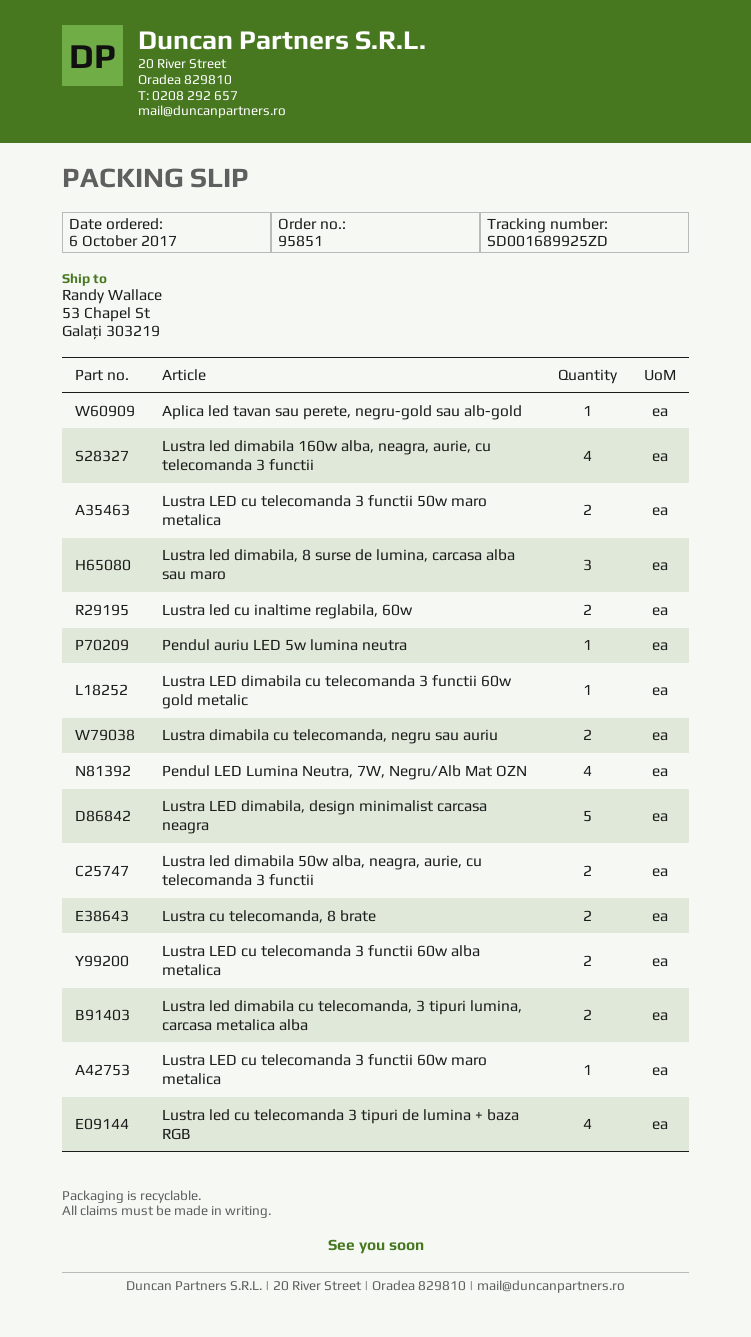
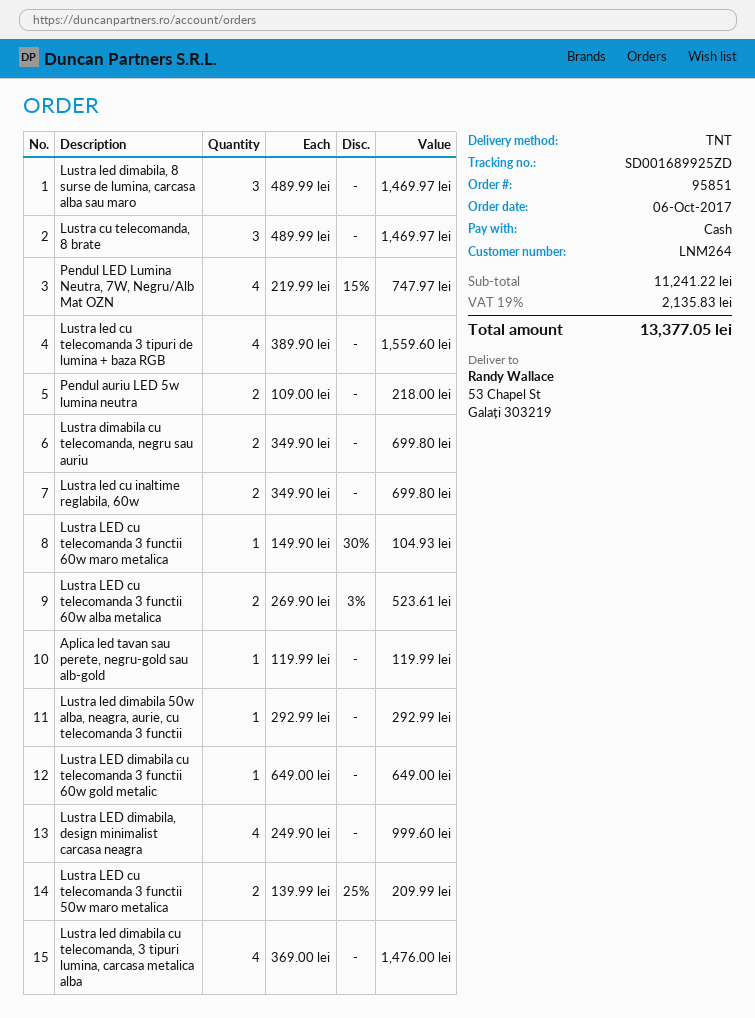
Lustra led dimabila 160w alba, neagra, aurie, cu telecomanda 3 functii: 4 -> none
Pendul auriu LED 5w lumina neutra: 1 -> 2
Lustra LED dimabila, design minimalist carcasa neagra: 5 -> 4
Lustra led dimabila 50w alba, neagra, aurie, cu telecomanda 3 functii: 2 -> 1
Lustra cu telecomanda, 8 brate: 2 -> 3
Lustra led dimabila cu telecomanda, 3 tipuri lumina, carcasa metalica alba: 2 -> 4

